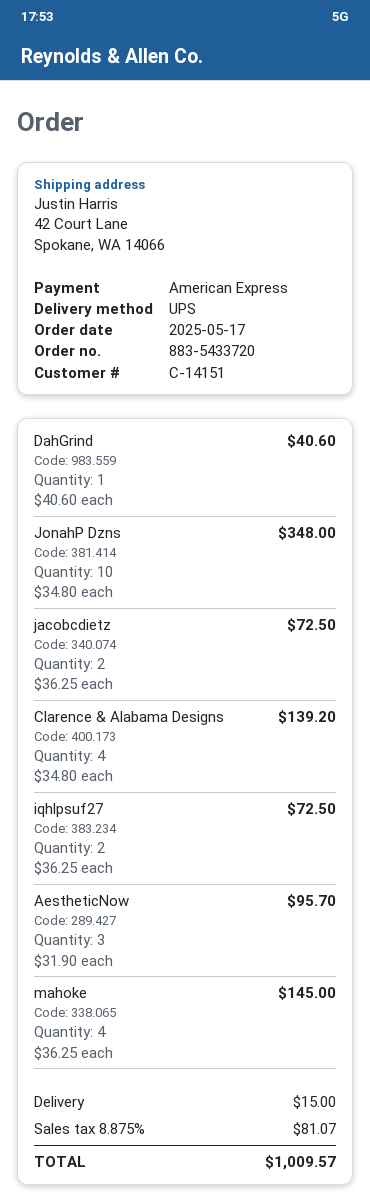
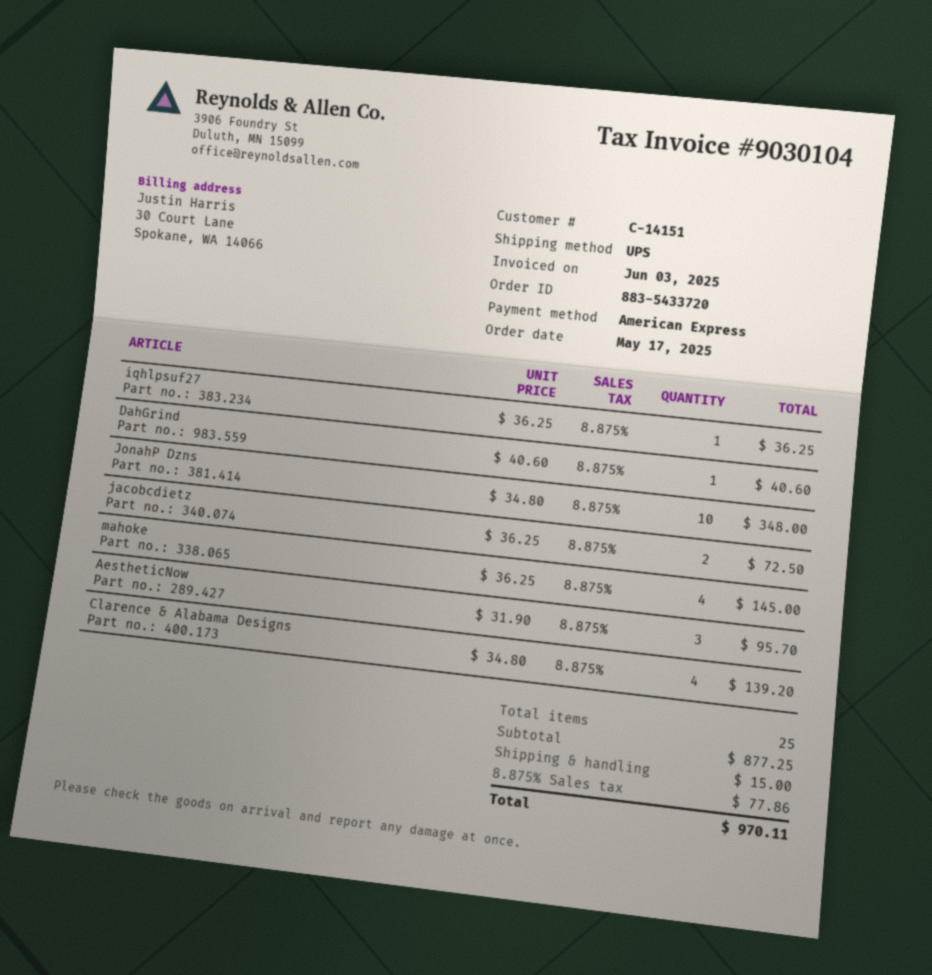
iqhlpsuf27: 2 x 36.25 = 72.50 -> 1 x 36.25 = 36.25
tax: 8.875% = 81.07 -> 8.875% = 77.86
total: 1009.57 -> 970.11

